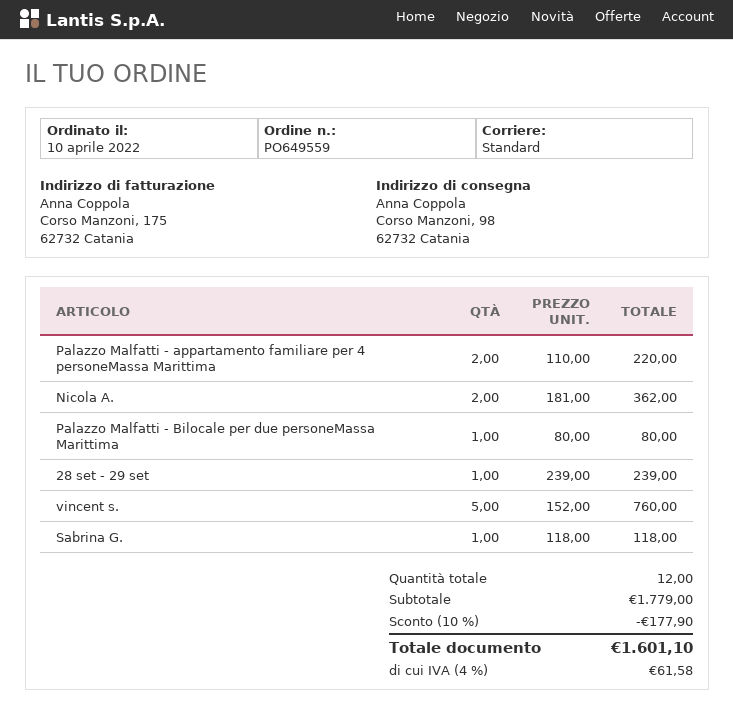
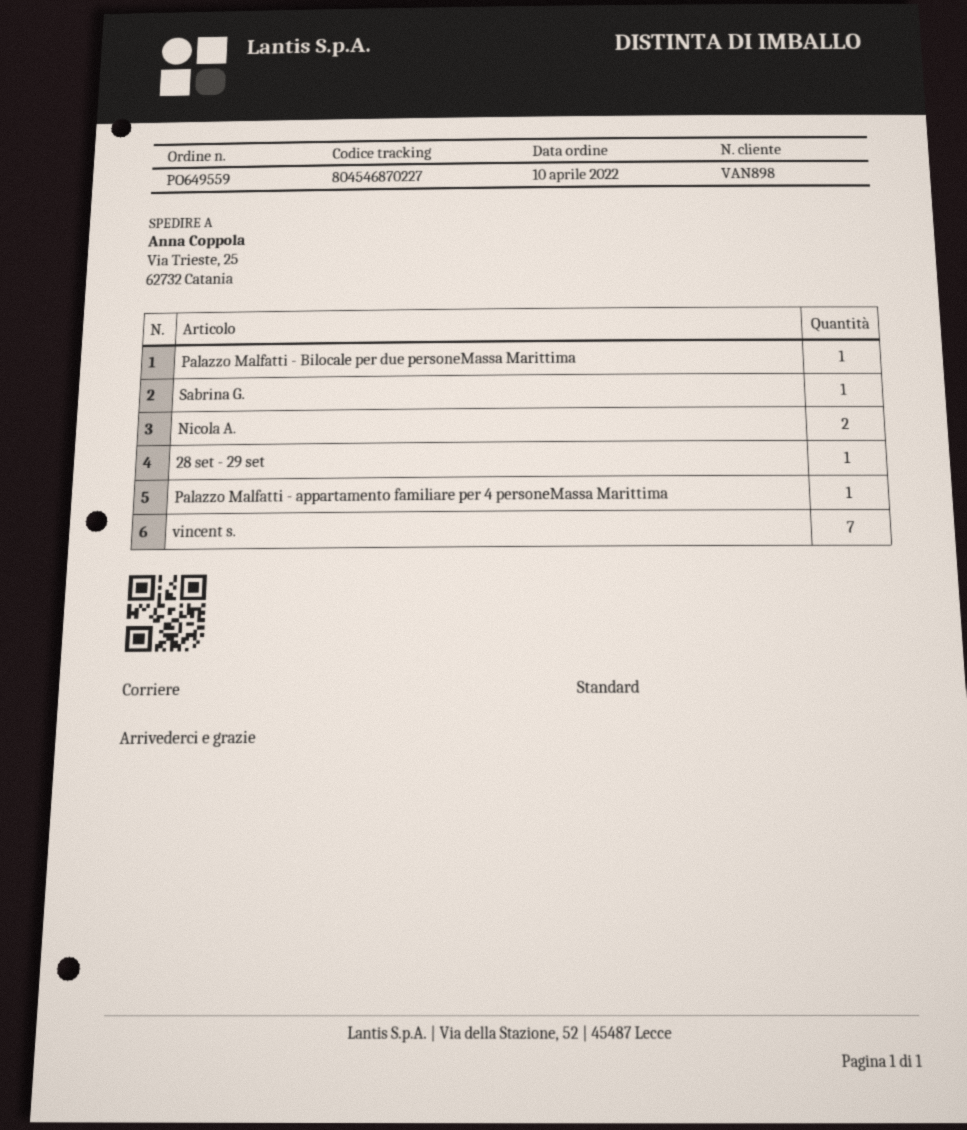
ship to: Corso Manzoni, 98, 62732 Catania -> Via Trieste, 25, 62732 Catania
Palazzo Malfatti - appartamento familiare per 4 personeMassa Marittima: 2 -> 1
vincent s.: 5 -> 7

